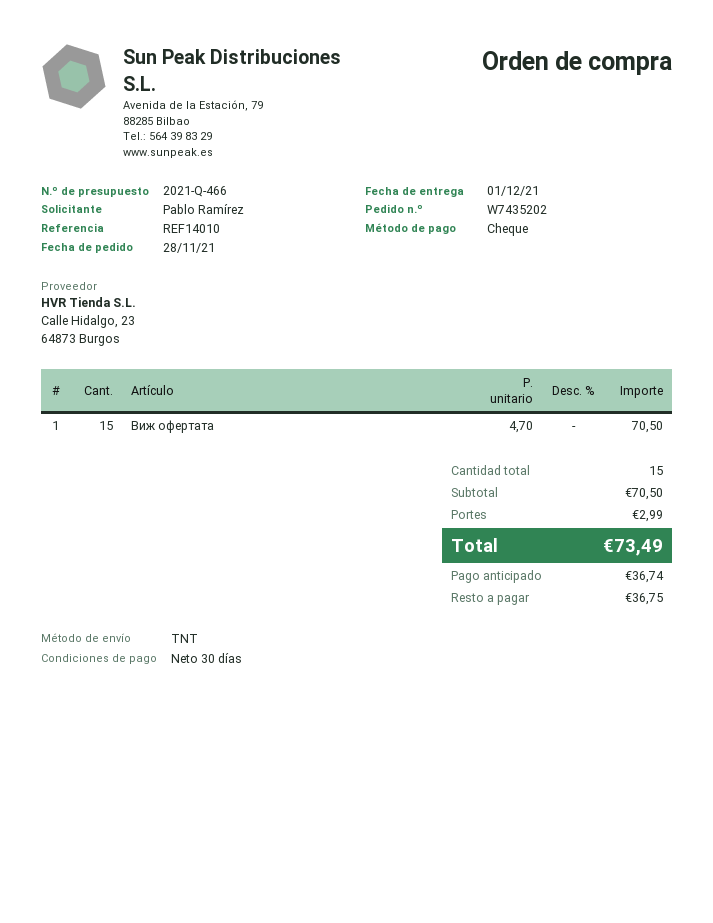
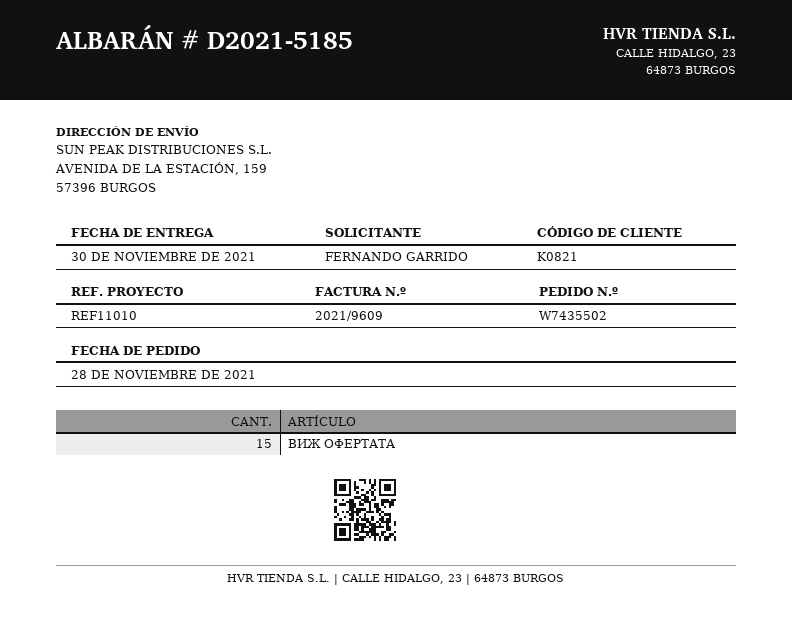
order number: W7435202 -> W7435502
delivery date: 2021-12-01 -> 2021-11-30
reference: REF14010 -> REF11010
ordered by: Pablo Ramírez -> FERNANDO GARRIDO

